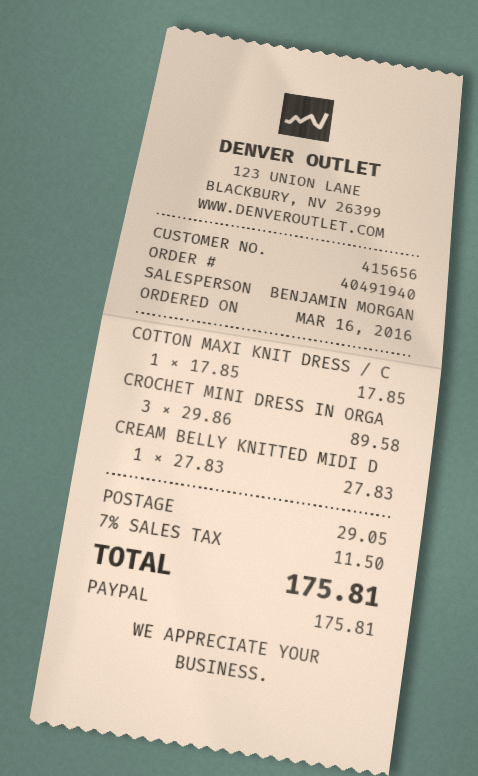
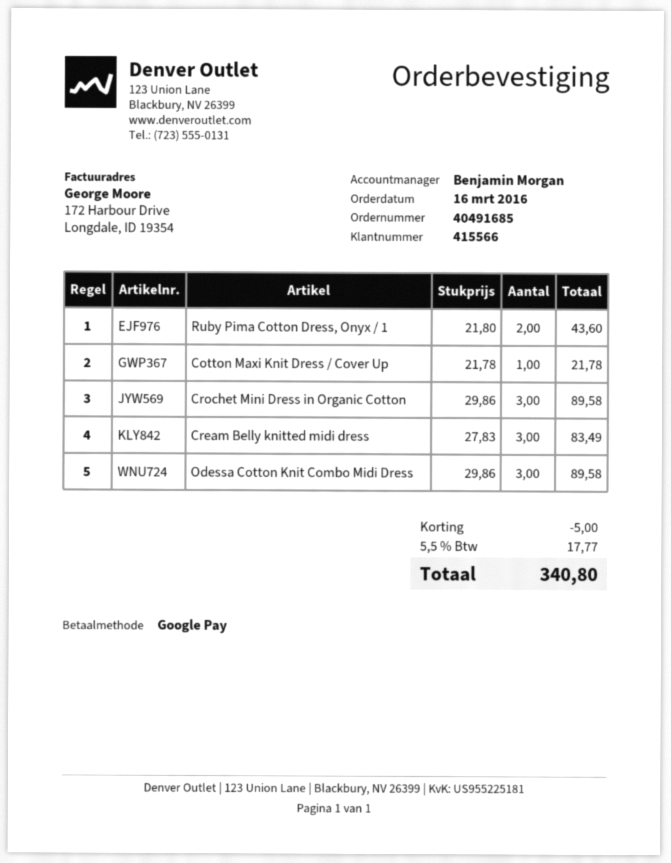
order number: 40491940 -> 40491685
customer number: 415656 -> 415566
payment method: PayPal -> Google Pay
COTTON MAXI KNIT DRESS / C: 1 x 17.85 = 17.85 -> 1 x 21.78 = 21.78
CREAM BELLY KNITTED MIDI D: 1 x 27.83 = 27.83 -> 3 x 27.83 = 83.49
Ruby Pima Cotton Dress, Onyx / 1: none -> 2 x 21.80 = 43.60
Odessa Cotton Knit Combo Midi Dress: none -> 3 x 29.86 = 89.58
discount: none -> 5.00
shipping: 29.05 -> none
tax: 7% = 11.50 -> 5.5% = 17.77
total: 175.81 -> 340.80

